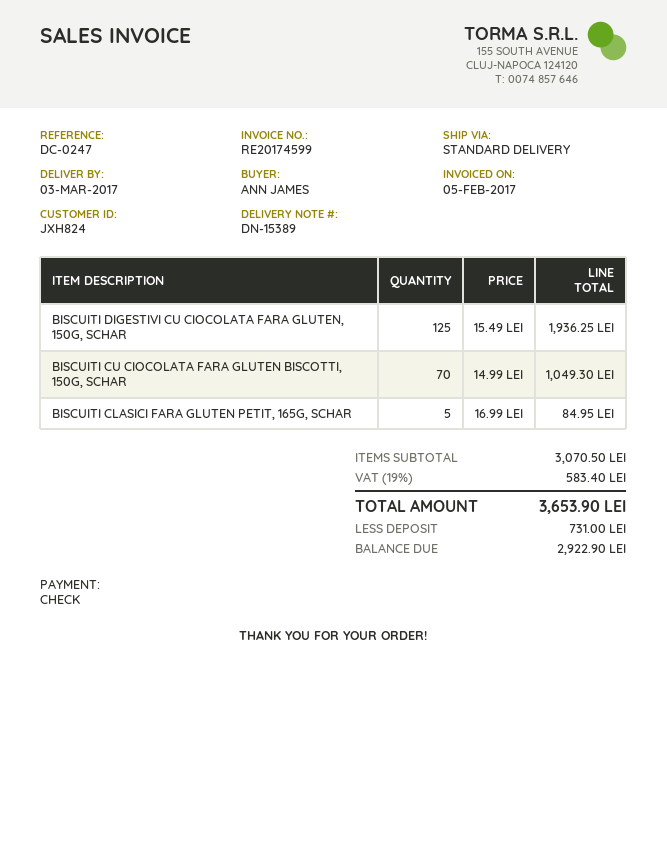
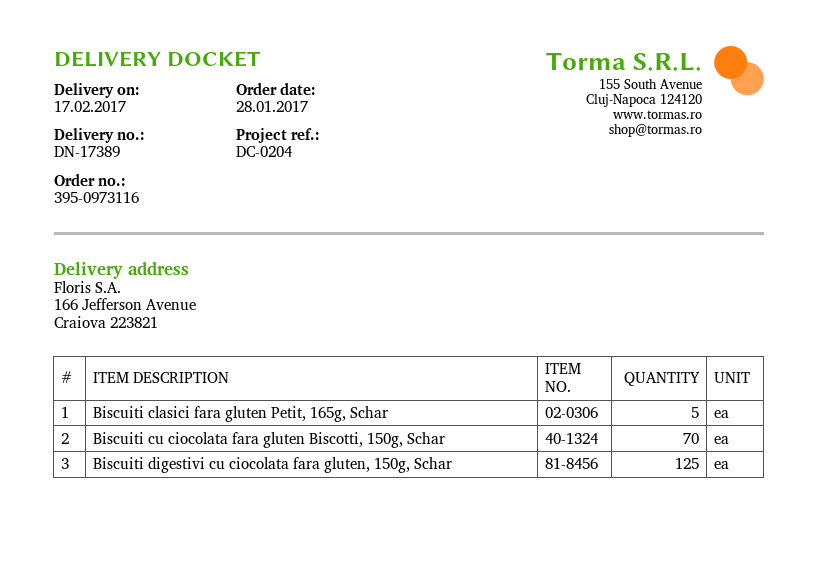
delivery note number: DN-15389 -> DN-17389
delivery date: 2017-03-03 -> 2017-02-17
reference: DC-0247 -> DC-0204

